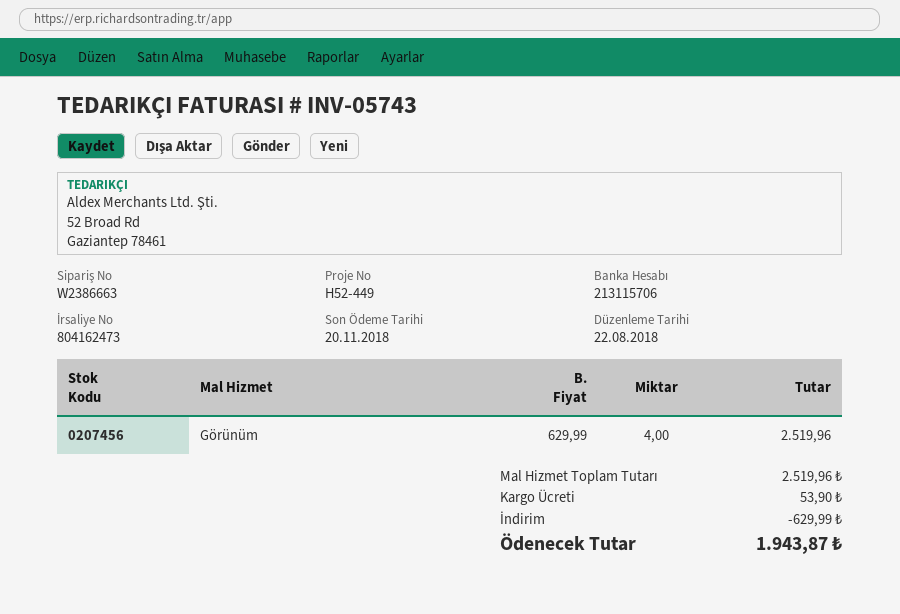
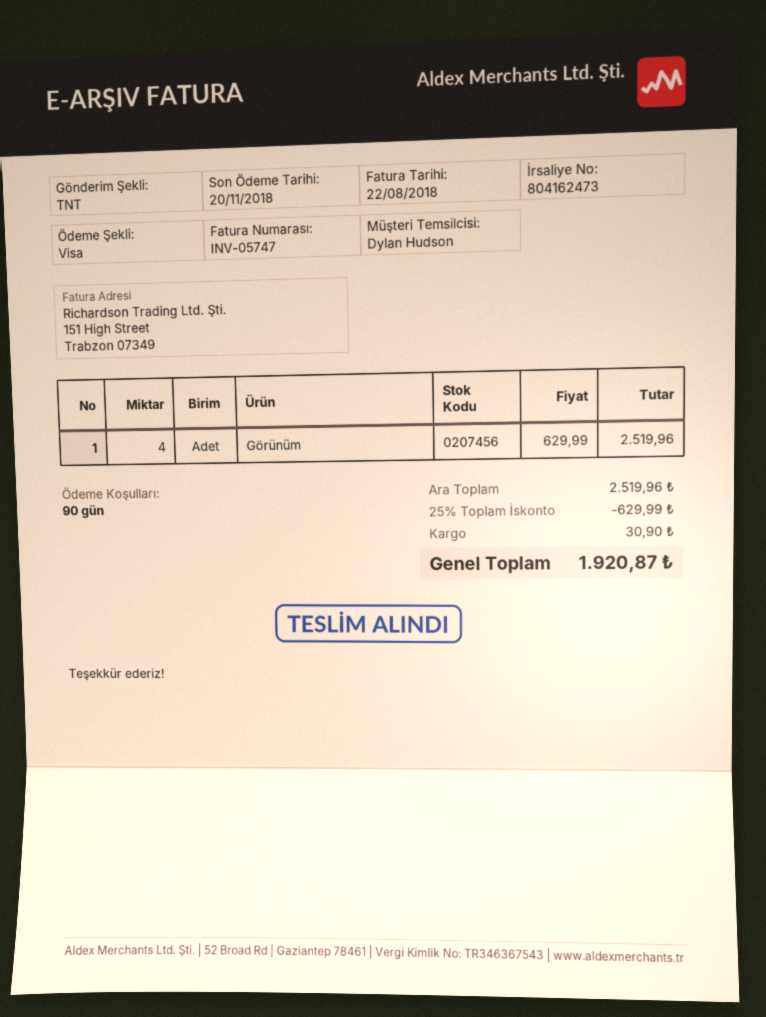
invoice number: INV-05743 -> INV-05747
shipping: 53.90 -> 30.90
total: 1943.87 -> 1920.87

